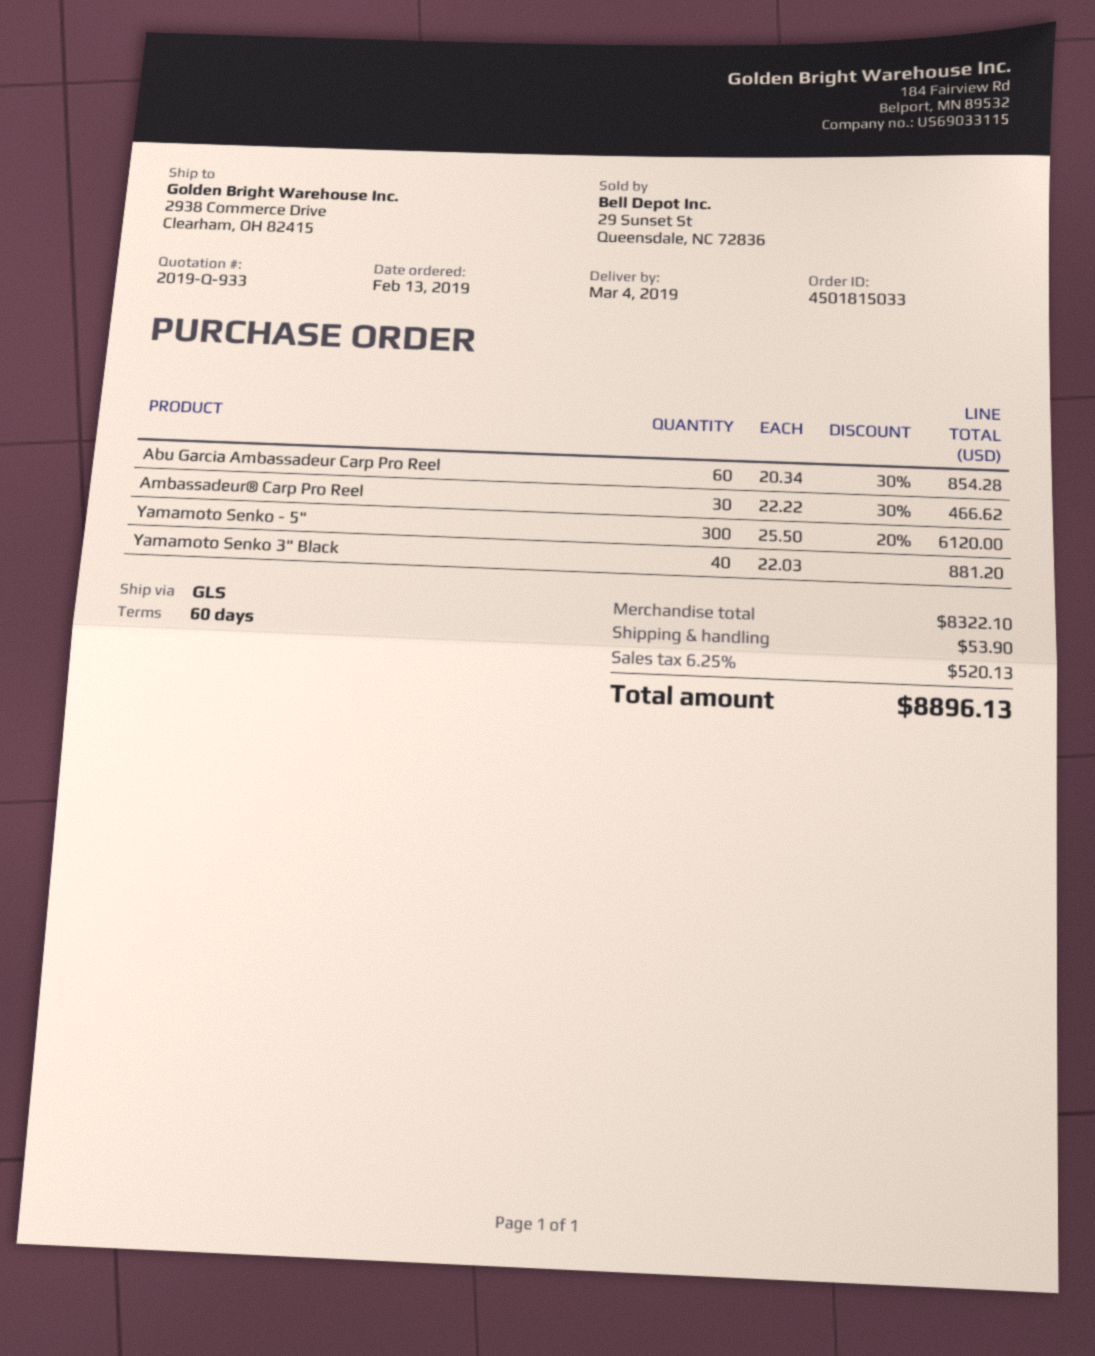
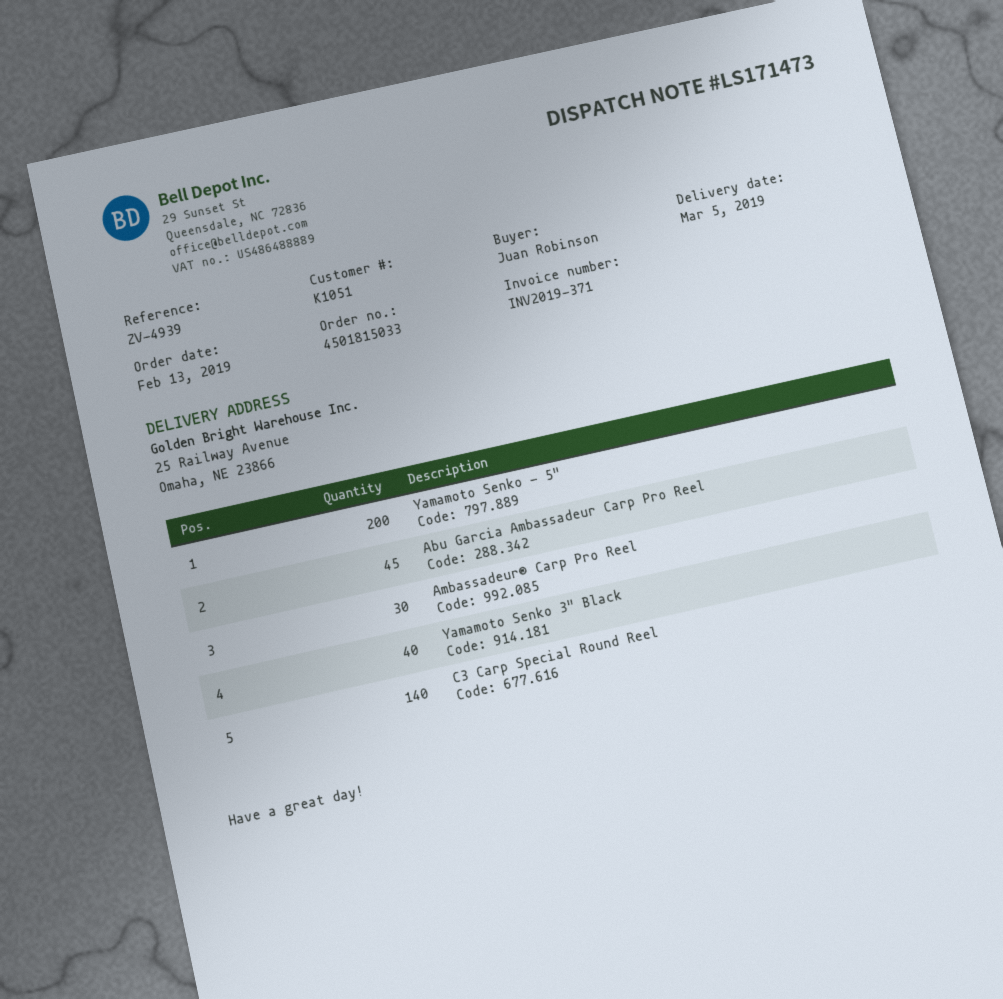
delivery date: 2019-03-04 -> 2019-03-05
ship to: 2938 Commerce Drive, Clearham, OH 82415 -> 25 Railway Avenue, Omaha, NE 23866
Abu Garcia Ambassadeur Carp Pro Reel: 60 -> 45
Yamamoto Senko - 5": 300 -> 200
C3 Carp Special Round Reel: none -> 140

